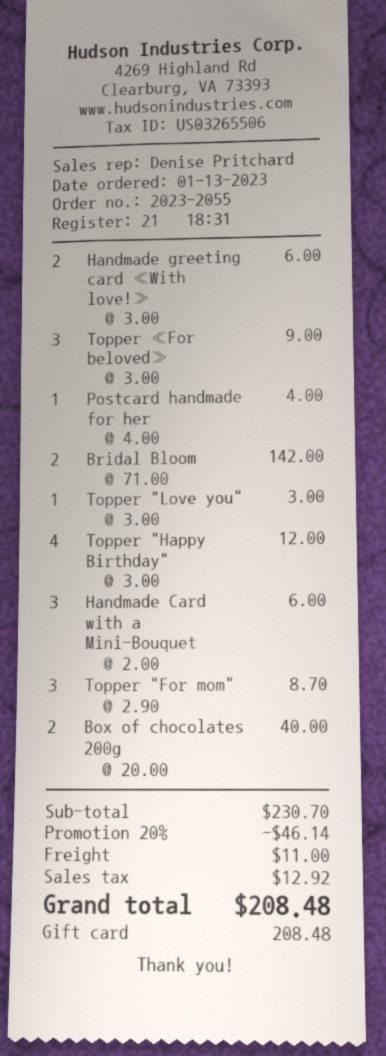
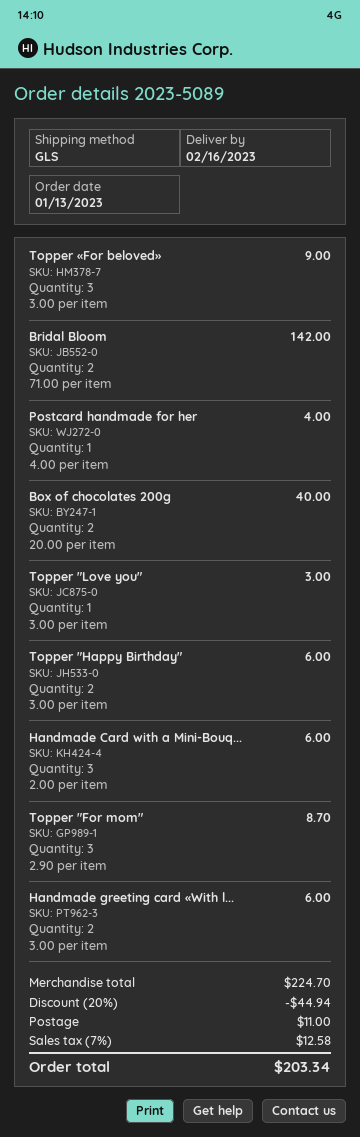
order number: 2023-2055 -> 2023-5089
Topper "Happy Birthday": 4 x 3.00 = 12.00 -> 2 x 3.00 = 6.00
subtotal: 230.70 -> 224.70
discount: 20% = 46.14 -> 20% = 44.94
tax: 12.92 -> 12.58
total: 208.48 -> 203.34

